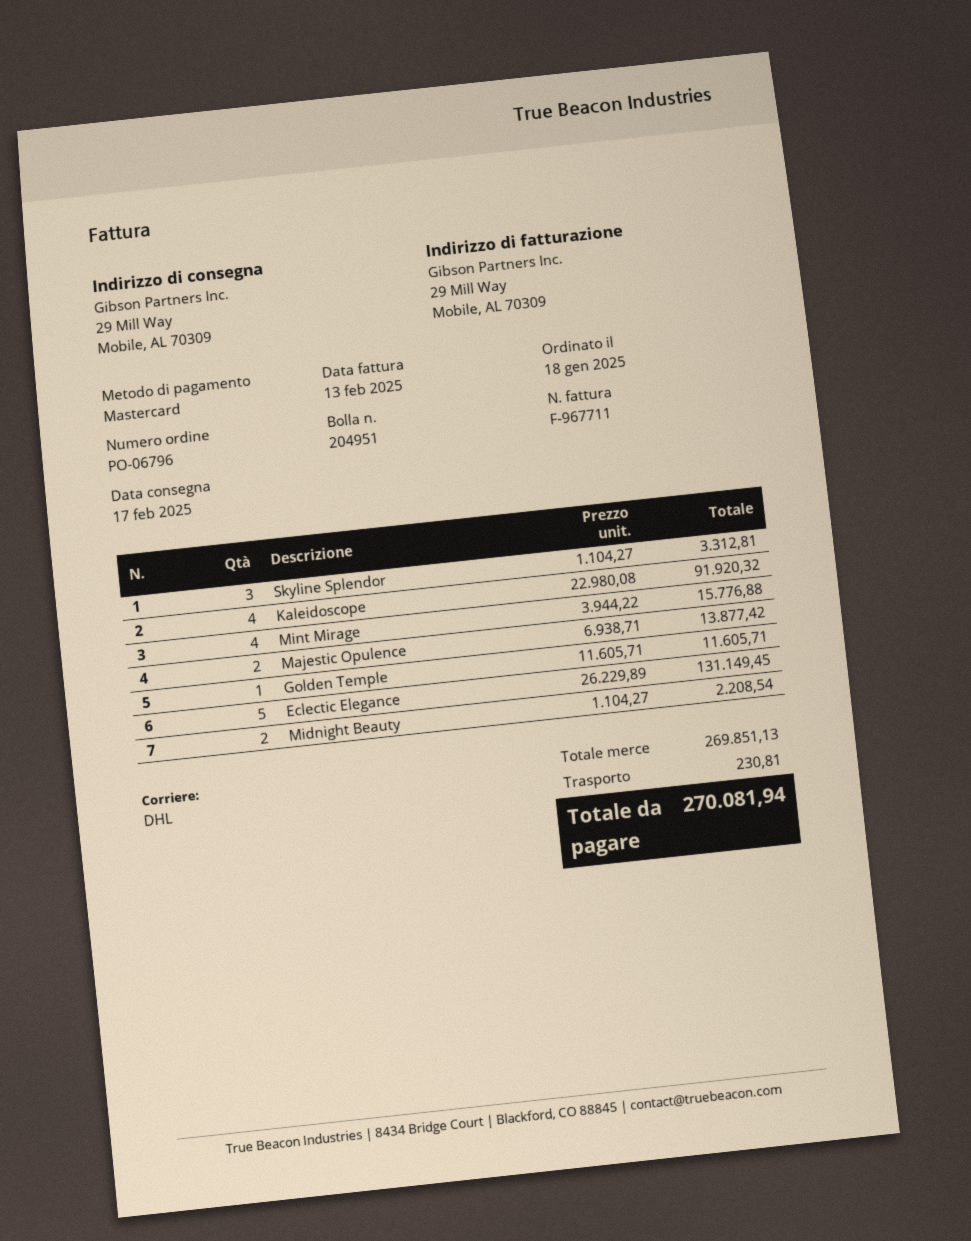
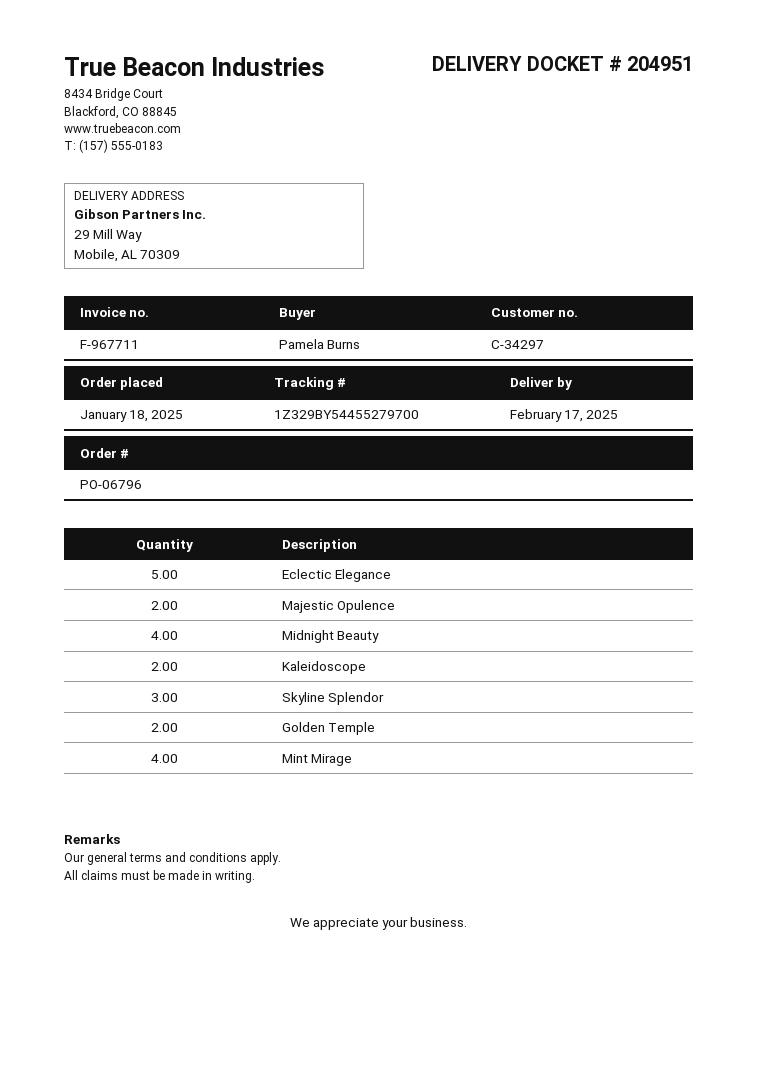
Kaleidoscope: 4 -> 2
Golden Temple: 1 -> 2
Midnight Beauty: 2 -> 4

